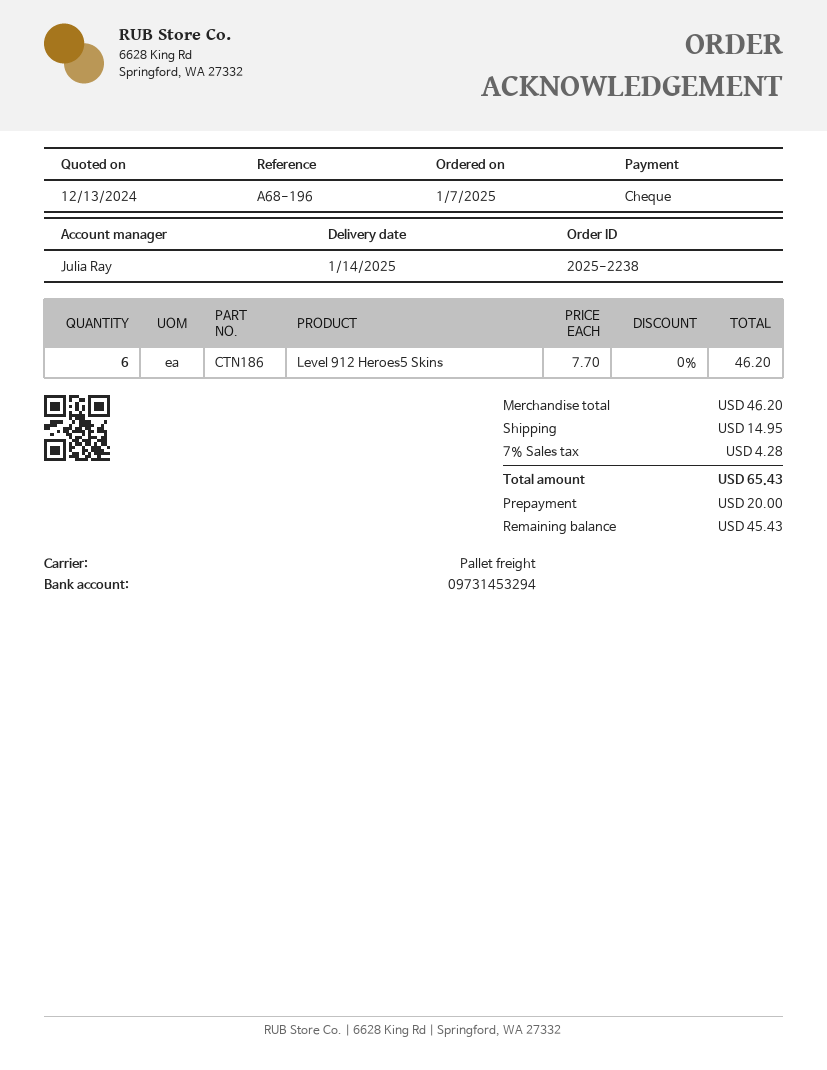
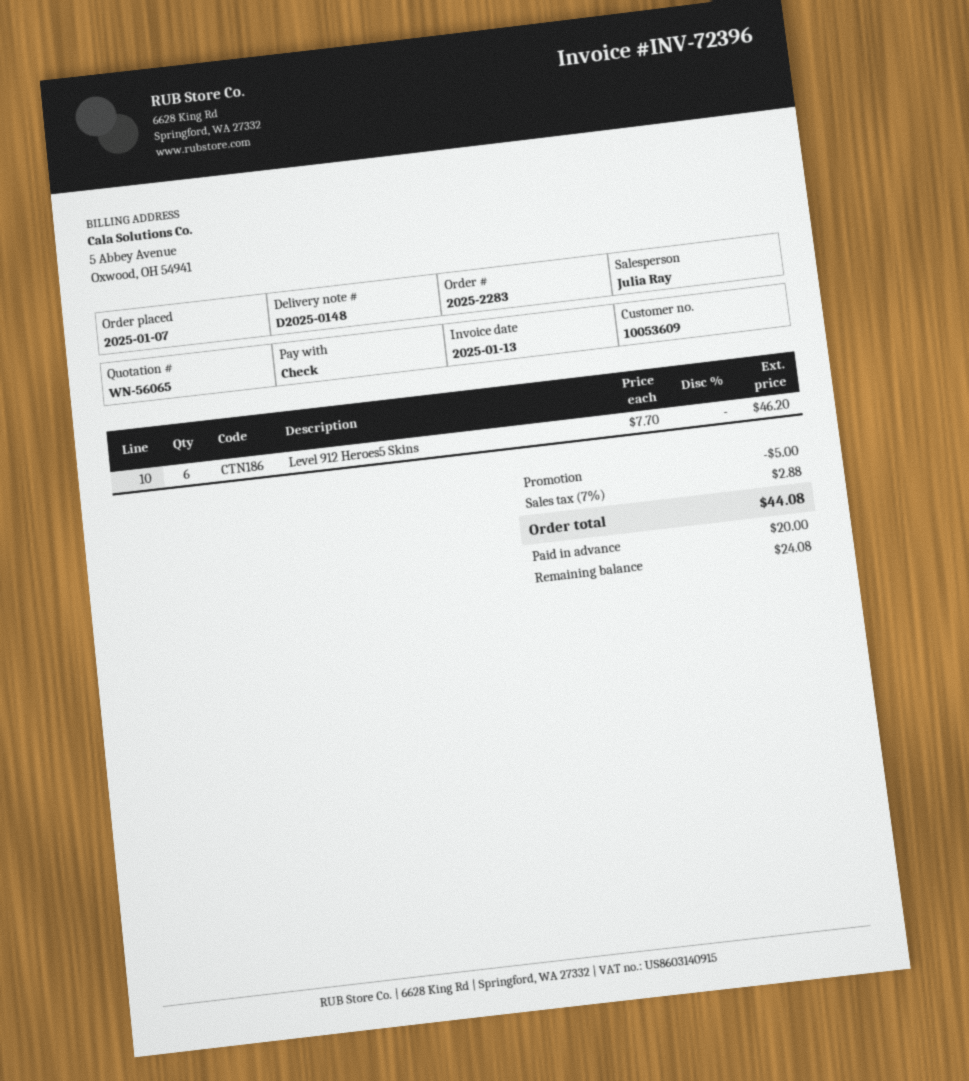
order number: 2025-2238 -> 2025-2283
discount: none -> 5.00
shipping: 14.95 -> none
tax: 7% = 4.28 -> 7% = 2.88
total: 65.43 -> 44.08
balance: 45.43 -> 24.08

